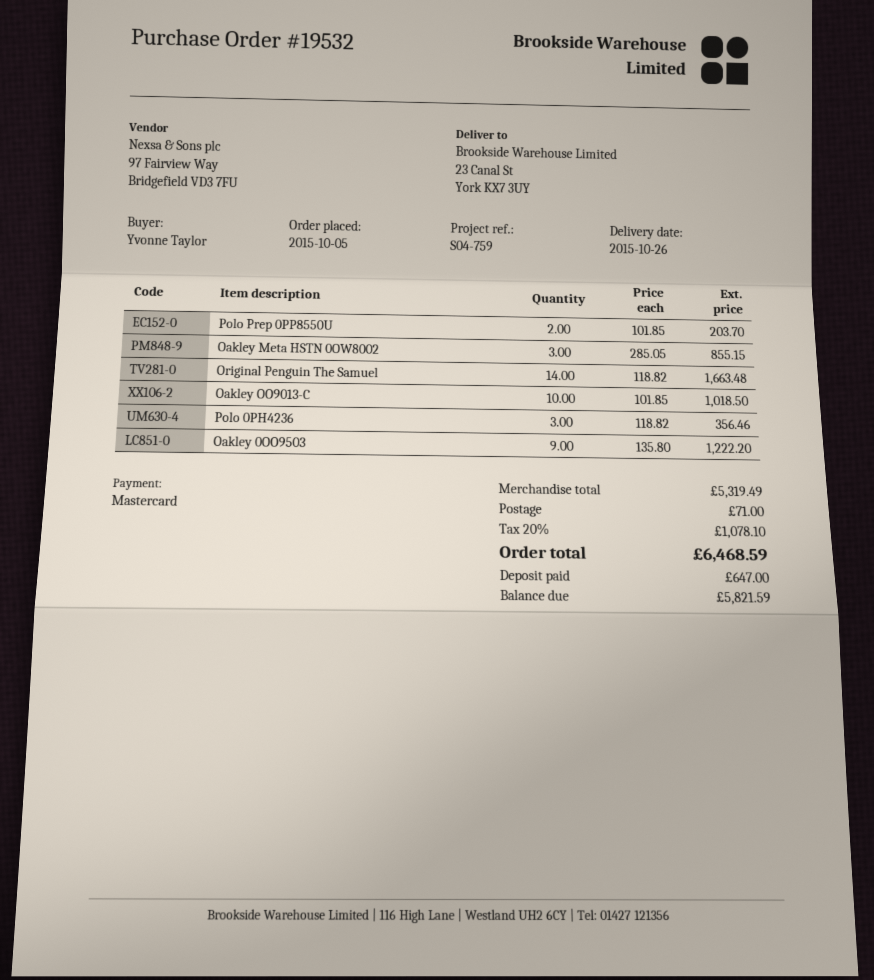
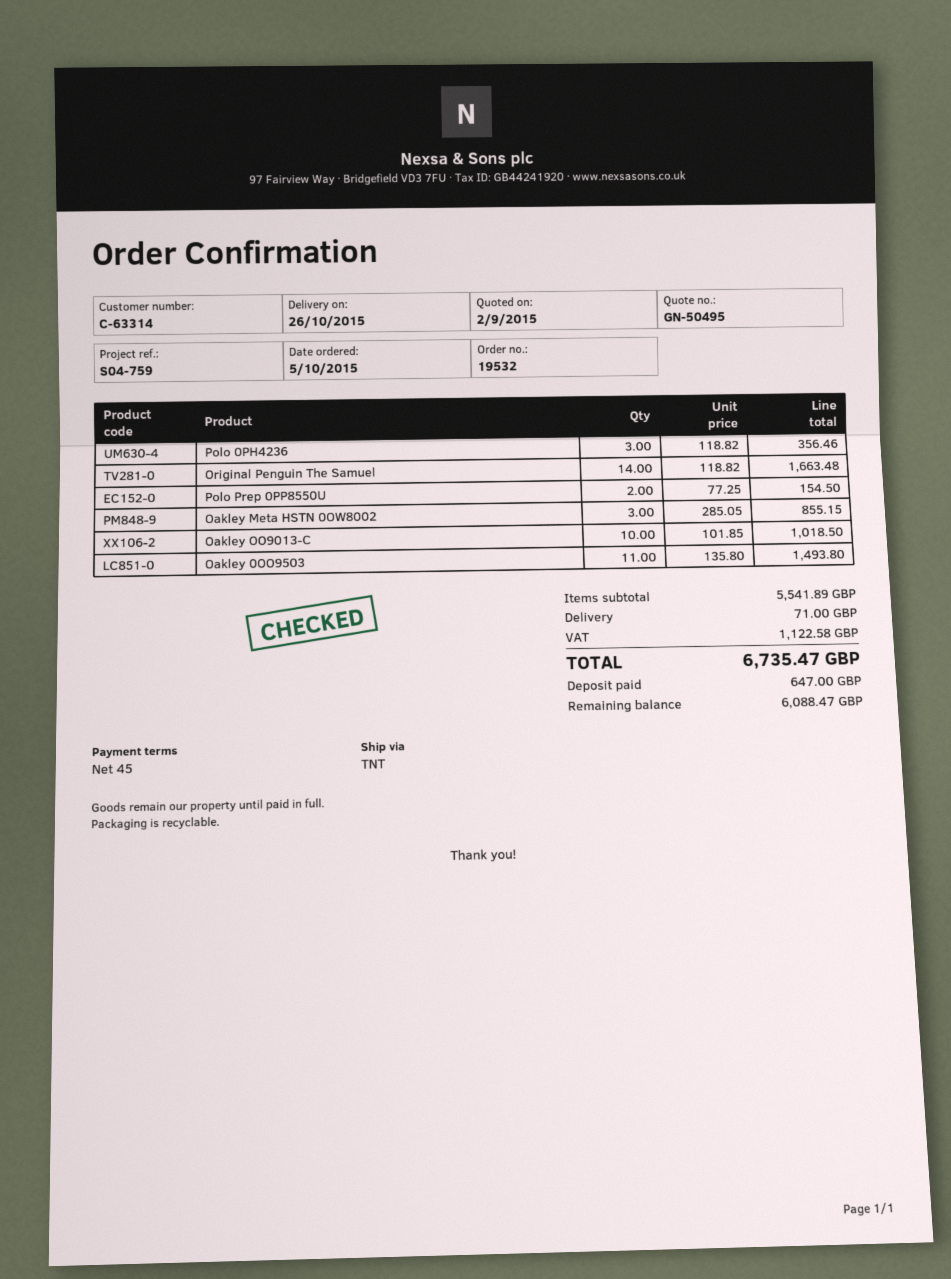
Polo Prep 0PP8550U: 2 x 101.85 = 203.70 -> 2 x 77.25 = 154.50
Oakley 0OO9503: 9 x 135.80 = 1222.20 -> 11 x 135.80 = 1493.80
subtotal: 5319.49 -> 5541.89
tax: 1078.10 -> 1122.58
total: 6468.59 -> 6735.47
balance: 5821.59 -> 6088.47

